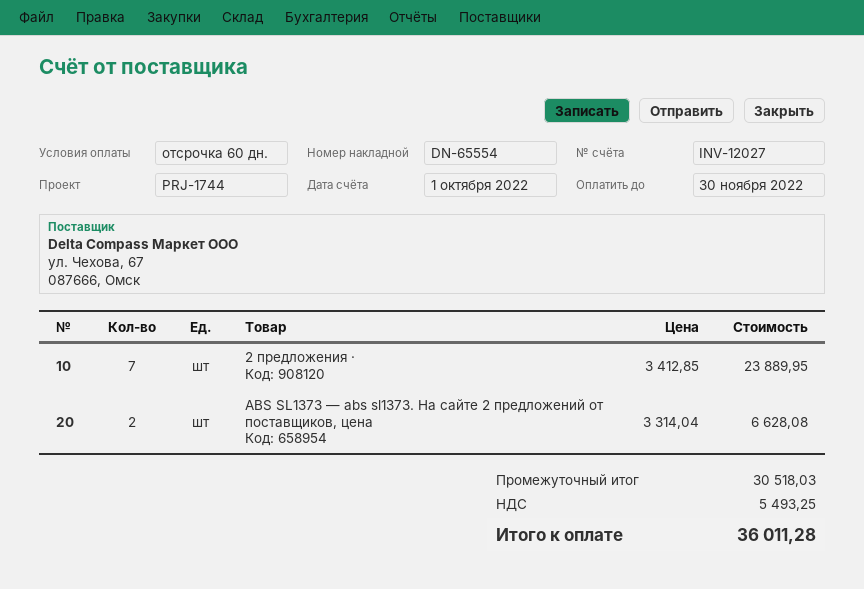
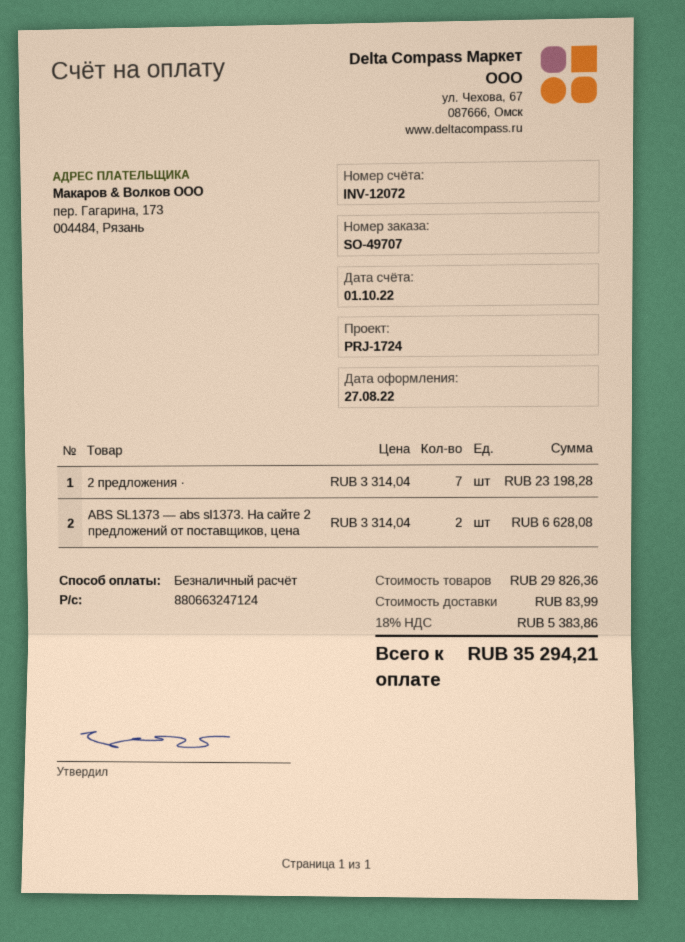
invoice number: INV-12027 -> INV-12072
reference: PRJ-1744 -> PRJ-1724
2 предложения ·: 7 x 3412.85 = 23889.95 -> 7 x 3314.04 = 23198.28
subtotal: 30518.03 -> 29826.36
shipping: none -> 83.99
tax: 5493.25 -> 5383.86
total: 36011.28 -> 35294.21

